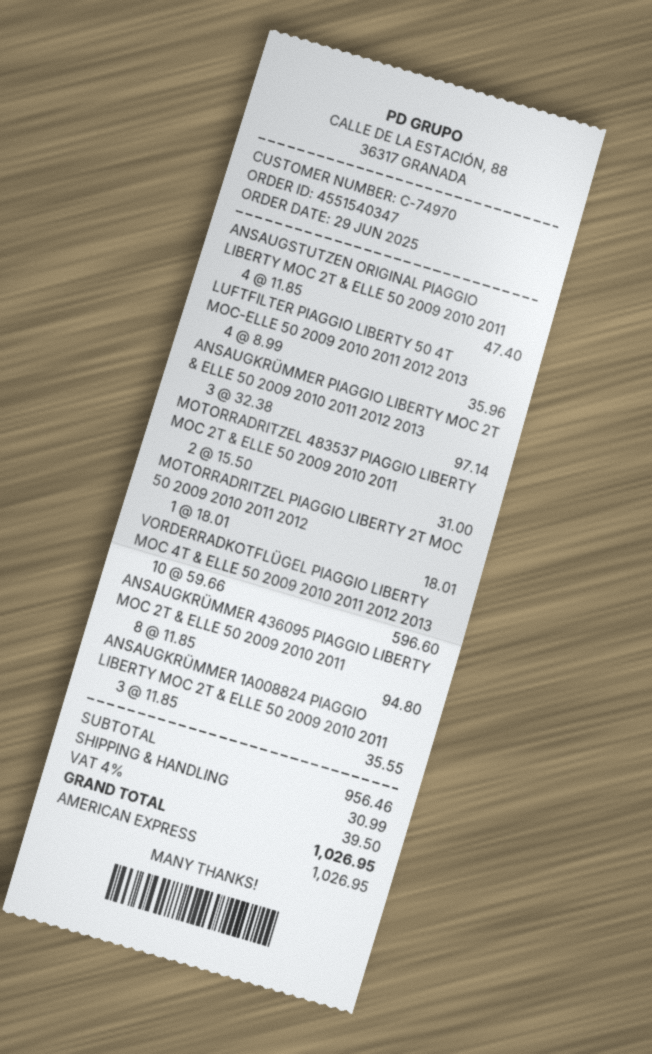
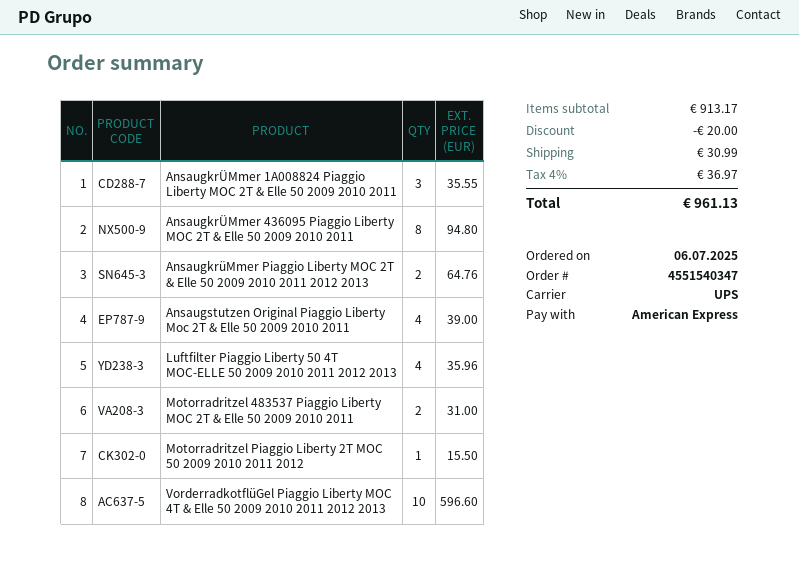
order date: 2025-06-29 -> 2025-07-06
ANSAUGSTUTZEN ORIGINAL PIAGGIO LIBERTY MOC 2T & ELLE 50 2009 2010 2011: 4 for 47.40 -> 4 for 39.00
ANSAUGKRÜMMER PIAGGIO LIBERTY MOC 2T & ELLE 50 2009 2010 2011 2012 2013: 3 for 97.14 -> 2 for 64.76
MOTORRADRITZEL PIAGGIO LIBERTY 2T MOC 50 2009 2010 2011 2012: 1 for 18.01 -> 1 for 15.50
subtotal: 956.46 -> 913.17
discount: none -> 20.00
tax: 4% = 39.50 -> 4% = 36.97
total: 1026.95 -> 961.13

